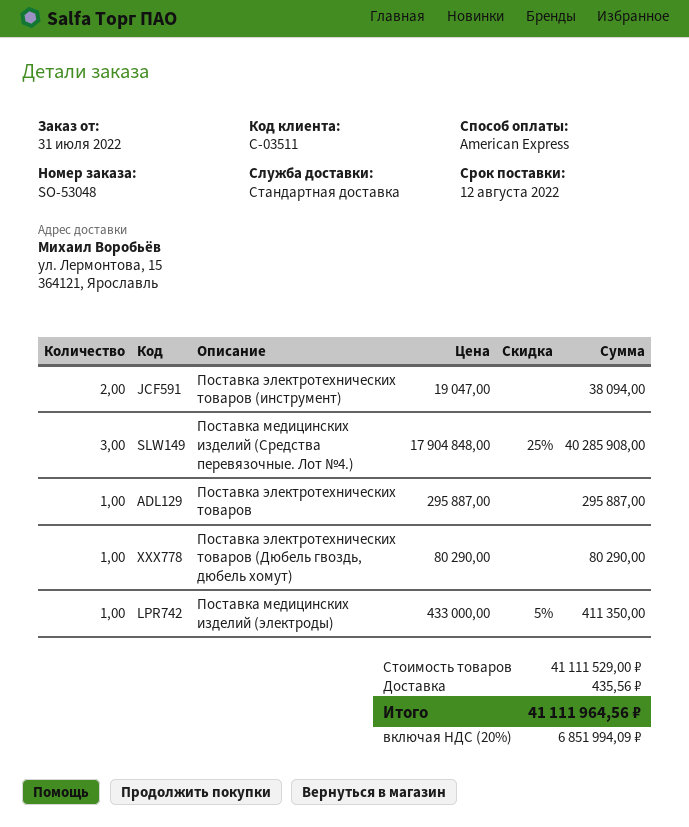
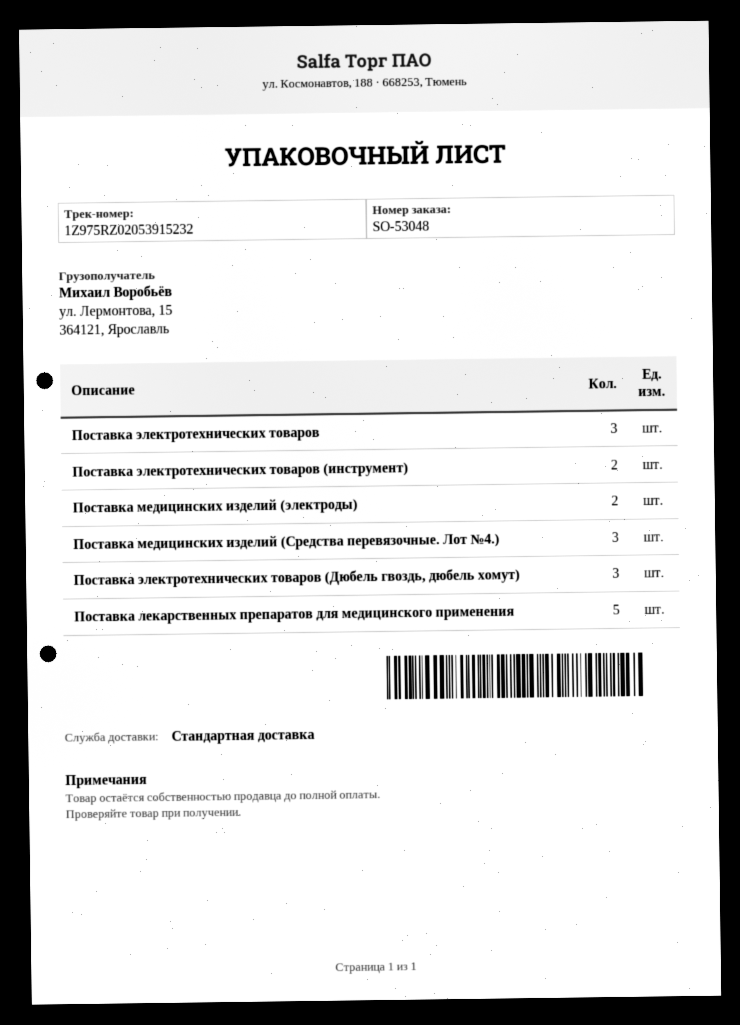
Поставка электротехнических товаров: 1 -> 3
Поставка электротехнических товаров (Дюбель гвоздь, дюбель хомут): 1 -> 3
Поставка медицинских изделий (электроды): 1 -> 2
Поставка лекарственных препаратов для медицинского применения: none -> 5

